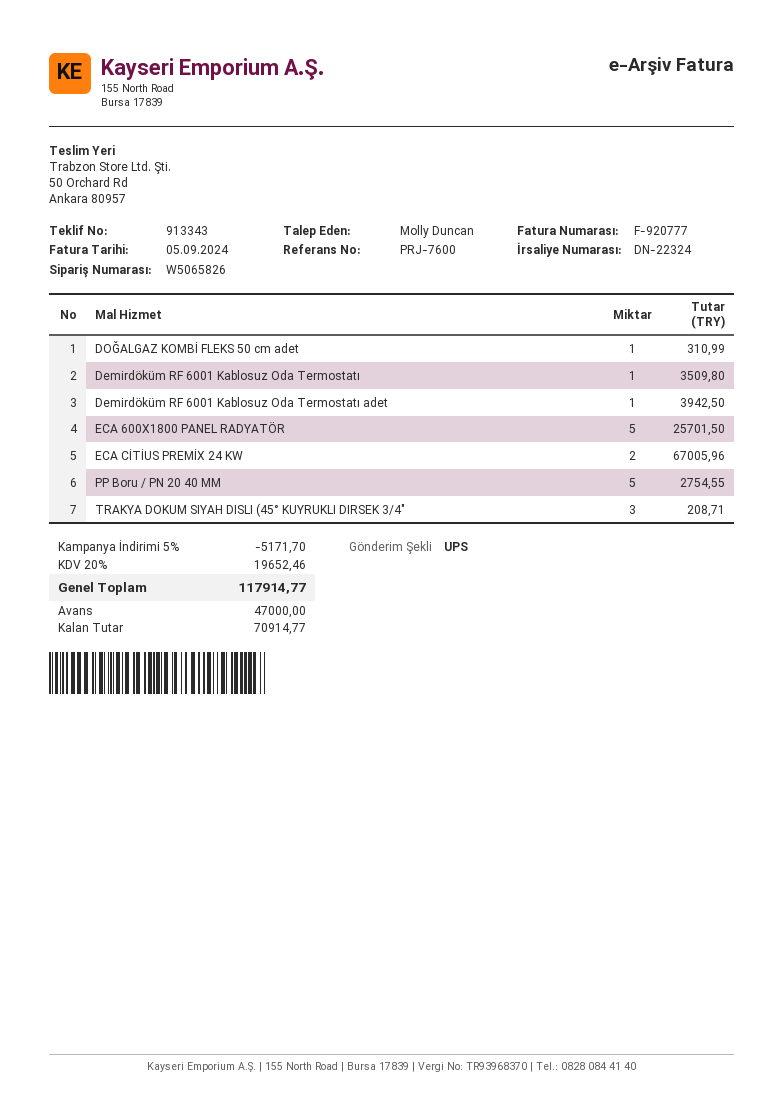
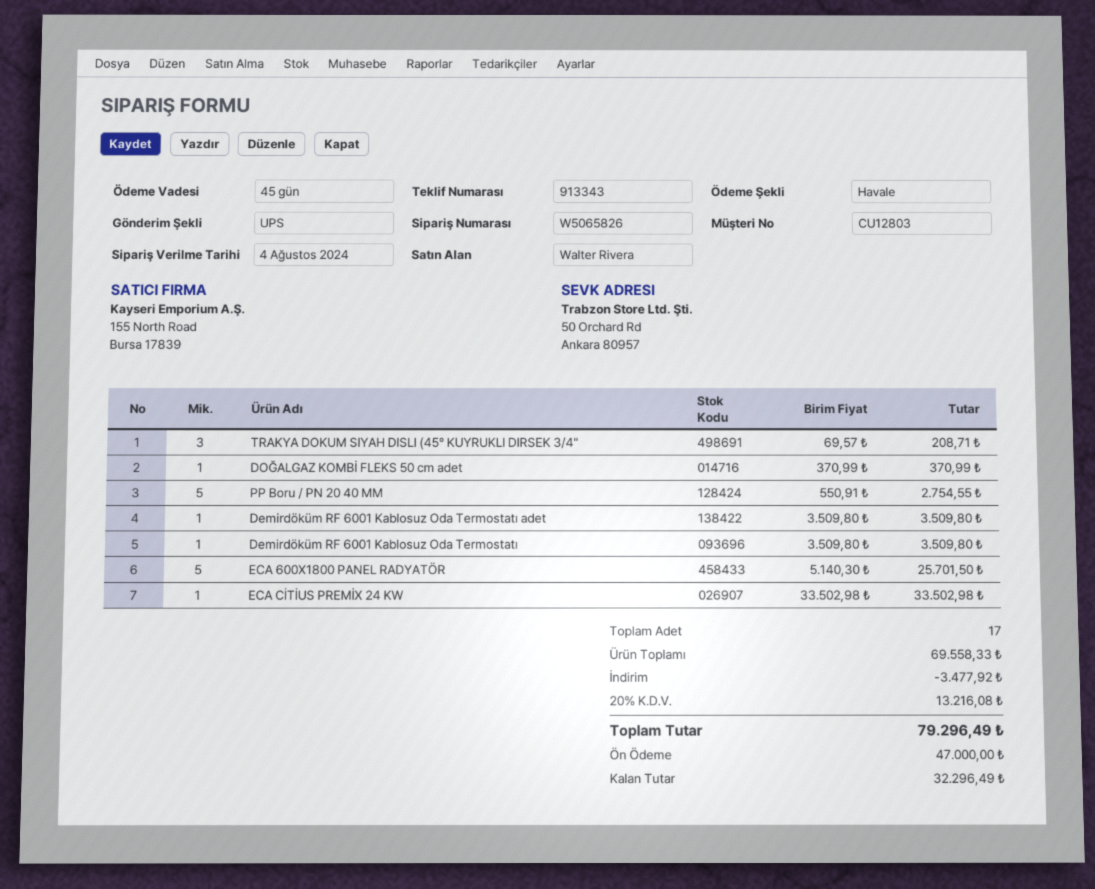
ordered by: Molly Duncan -> Walter Rivera
DOĞALGAZ KOMBİ FLEKS 50 cm adet: 1 for 310.99 -> 1 for 370.99
Demirdöküm RF 6001 Kablosuz Oda Termostatı adet: 1 for 3942.50 -> 1 for 3509.80
ECA CİTİUS PREMİX 24 KW: 2 for 67005.96 -> 1 for 33502.98
discount: 5171.70 -> 3477.92
tax: 20% = 19652.46 -> 20% = 13216.08
total: 117914.77 -> 79296.49
balance: 70914.77 -> 32296.49

